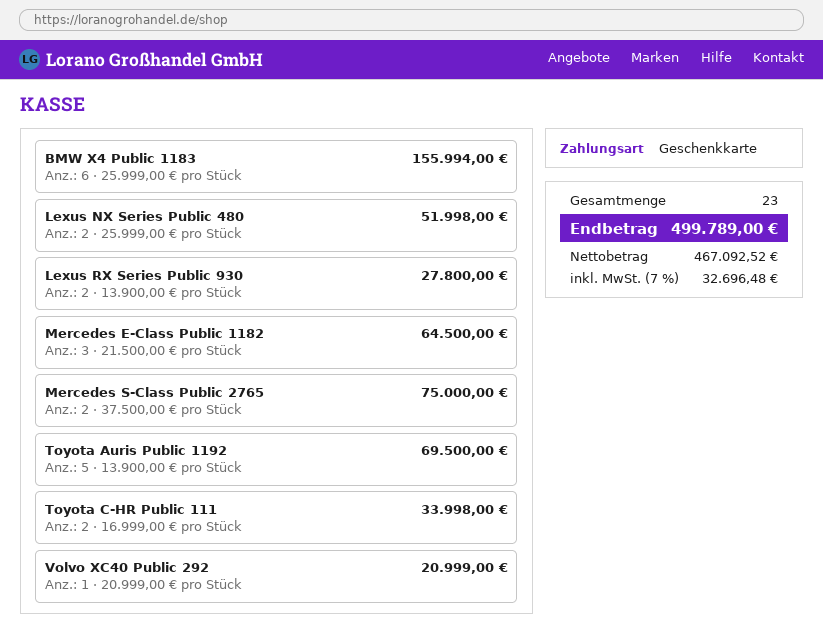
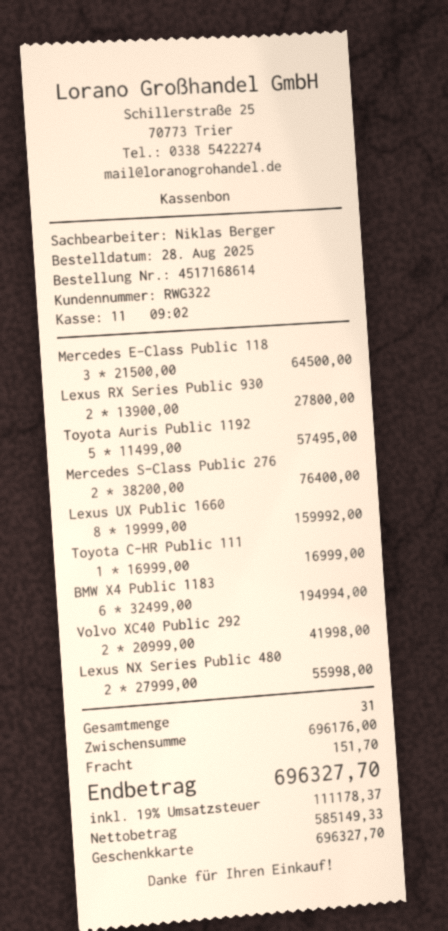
BMW X4 Public 1183: 6 x 25999.00 = 155994.00 -> 6 x 32499.00 = 194994.00
Lexus NX Series Public 480: 2 x 25999.00 = 51998.00 -> 2 x 27999.00 = 55998.00
Mercedes S-Class Public 2765: 2 x 37500.00 = 75000.00 -> 2 x 38200.00 = 76400.00
Toyota Auris Public 1192: 5 x 13900.00 = 69500.00 -> 5 x 11499.00 = 57495.00
Toyota C-HR Public 111: 2 x 16999.00 = 33998.00 -> 1 x 16999.00 = 16999.00
Volvo XC40 Public 292: 1 x 20999.00 = 20999.00 -> 2 x 20999.00 = 41998.00
Lexus UX Public 1660: none -> 8 x 19999.00 = 159992.00
total quantity: 23 -> 31
shipping: none -> 151.70
net: 467092.52 -> 585149.33
tax: 7% = 32696.48 -> 19% = 111178.37
total: 499789.00 -> 696327.70

